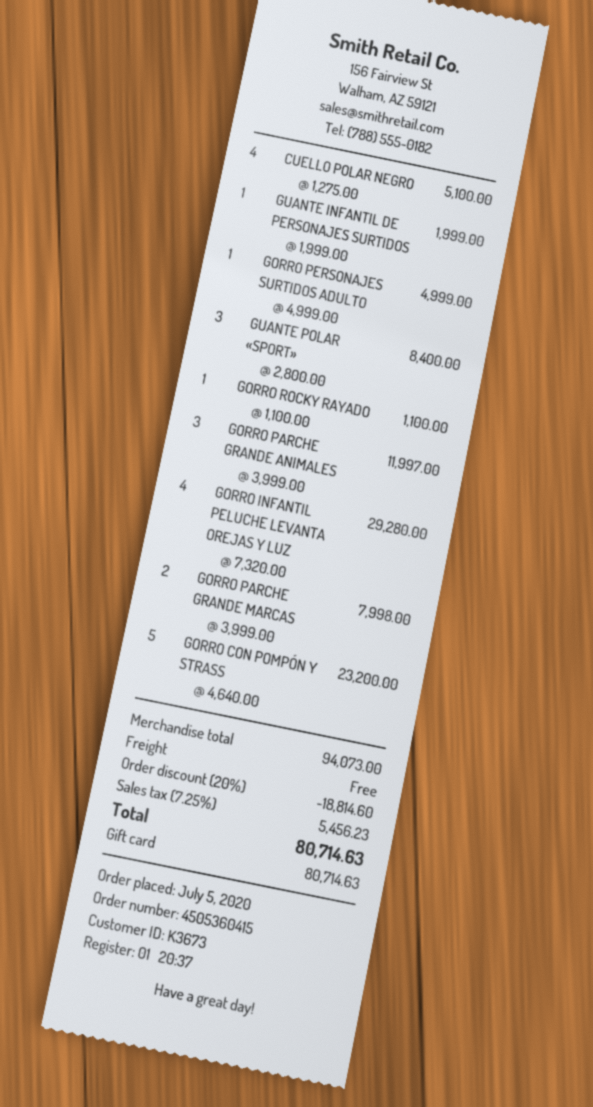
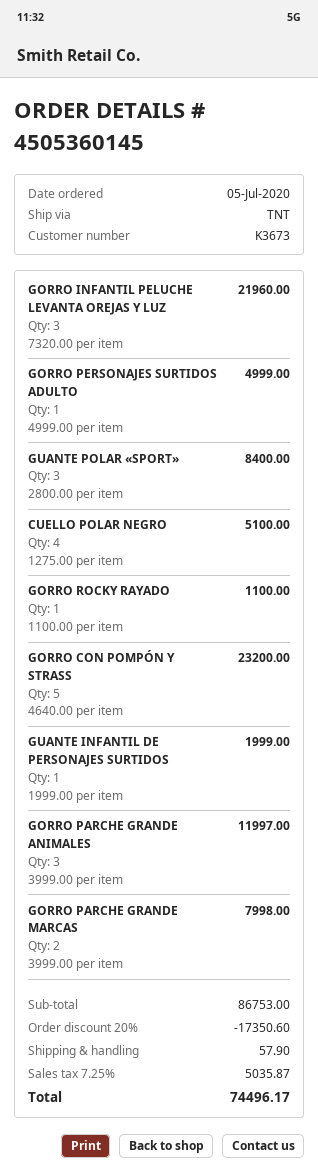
order number: 4505360415 -> 4505360145
GORRO INFANTIL PELUCHE LEVANTA OREJAS Y LUZ: 4 x 7320.00 = 29280.00 -> 3 x 7320.00 = 21960.00
subtotal: 94073.00 -> 86753.00
discount: 20% = 18814.60 -> 20% = 17350.60
shipping: 0.00 -> 57.90
tax: 7.25% = 5456.23 -> 7.25% = 5035.87
total: 80714.63 -> 74496.17

